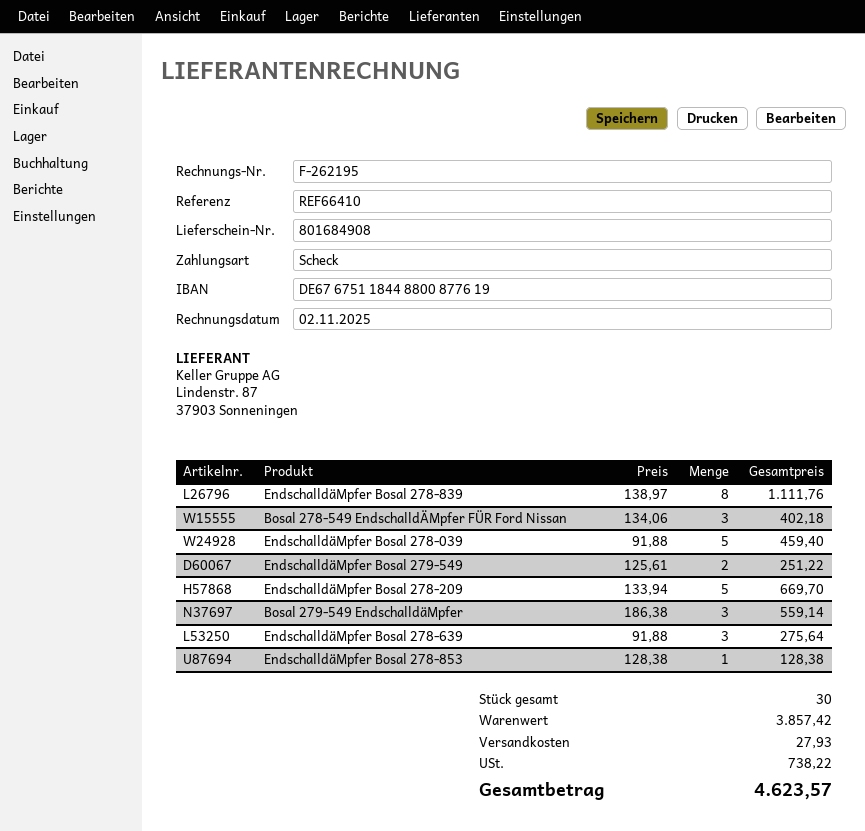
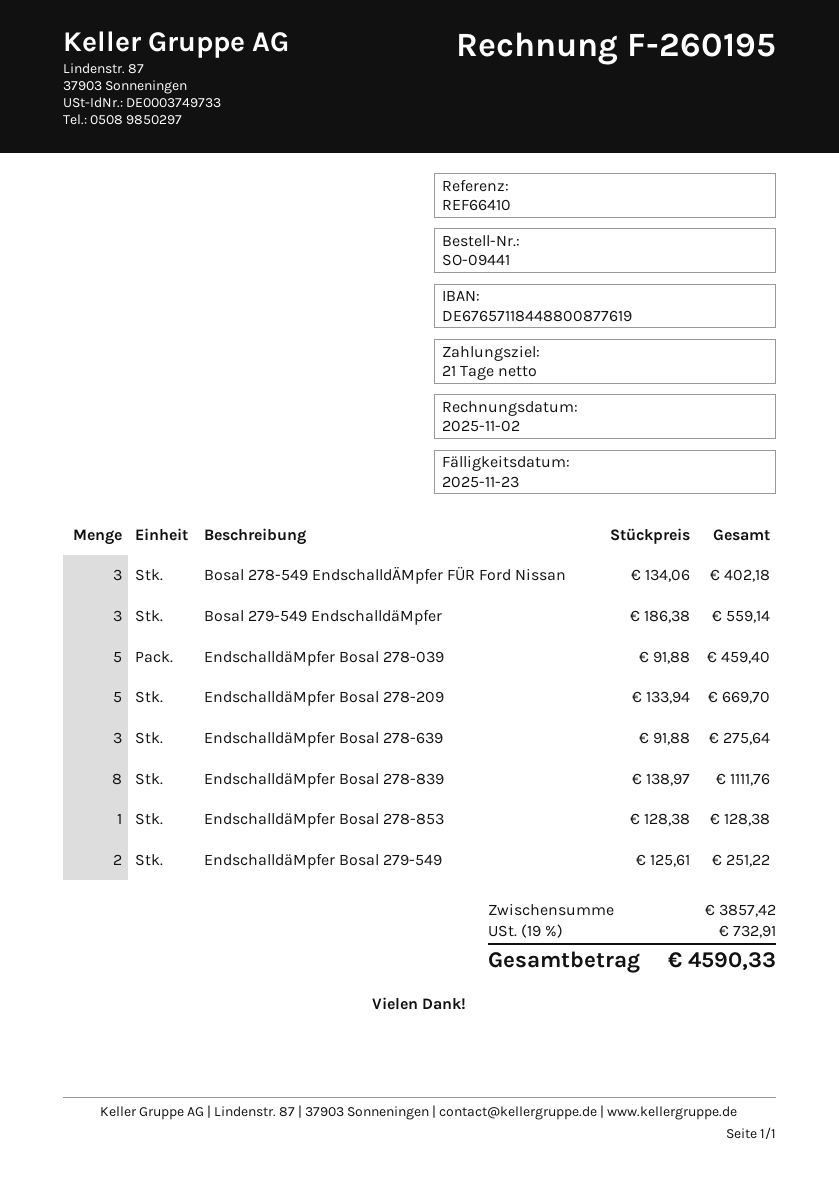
invoice number: F-262195 -> F-260195
bank account: DE67675118448800877619 -> DE67657118448800877619
shipping: 27.93 -> none
tax: 738.22 -> 732.91
total: 4623.57 -> 4590.33

